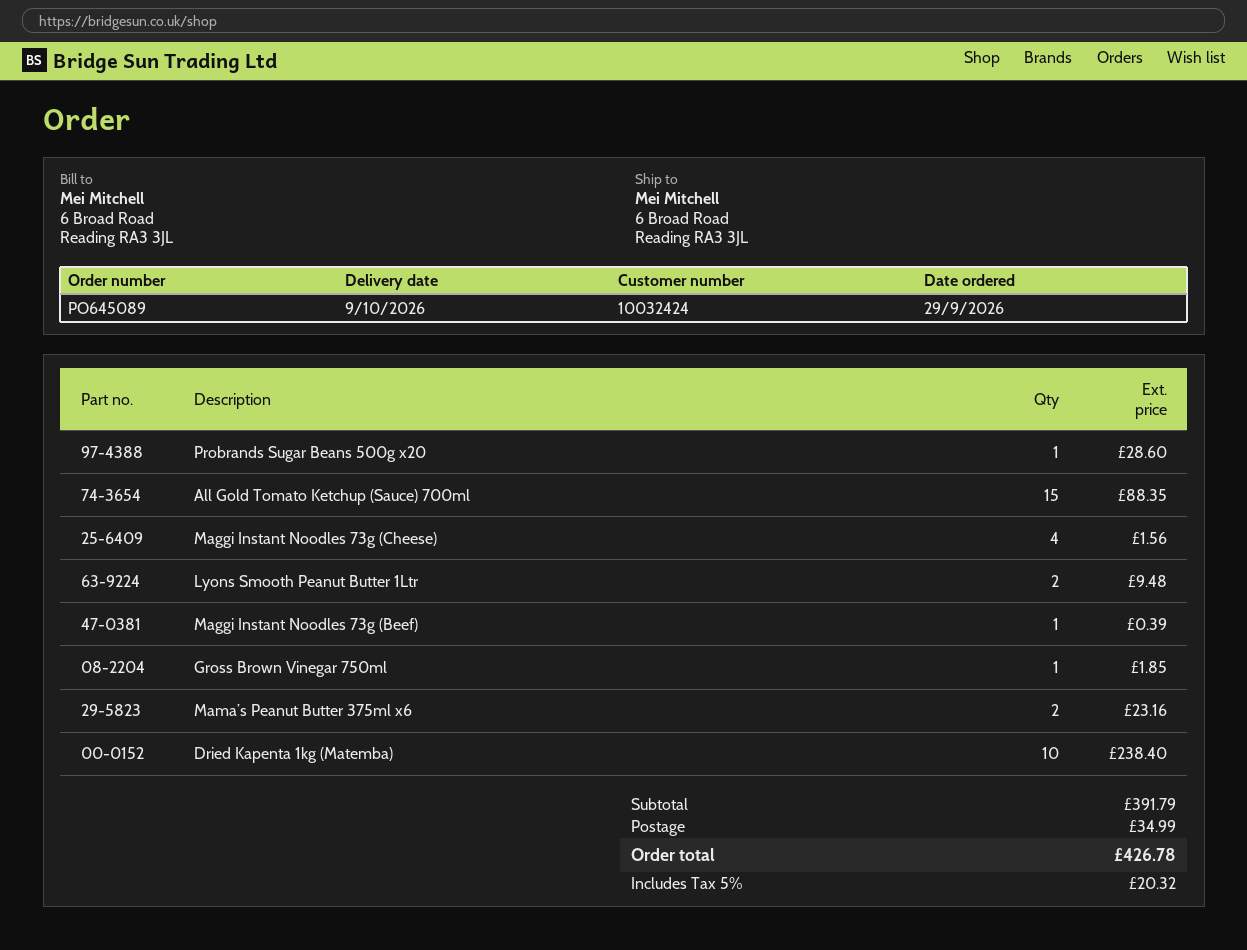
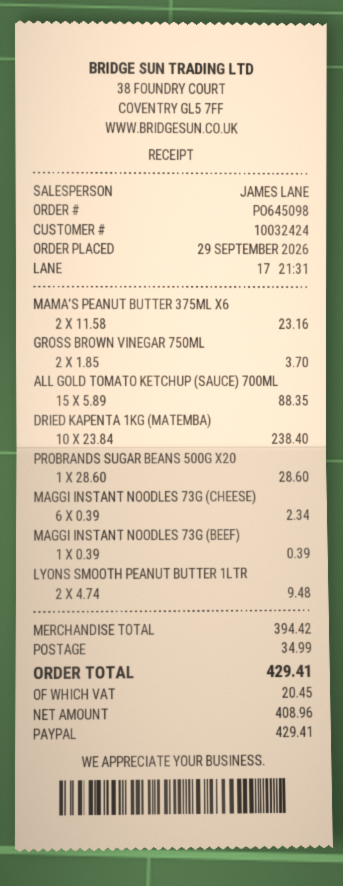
order number: PO645089 -> PO645098
Maggi Instant Noodles 73g (Cheese): 4 for 1.56 -> 6 for 2.34
Gross Brown Vinegar 750ml: 1 for 1.85 -> 2 for 3.70
subtotal: 391.79 -> 394.42
tax: 20.32 -> 20.45
total: 426.78 -> 429.41

